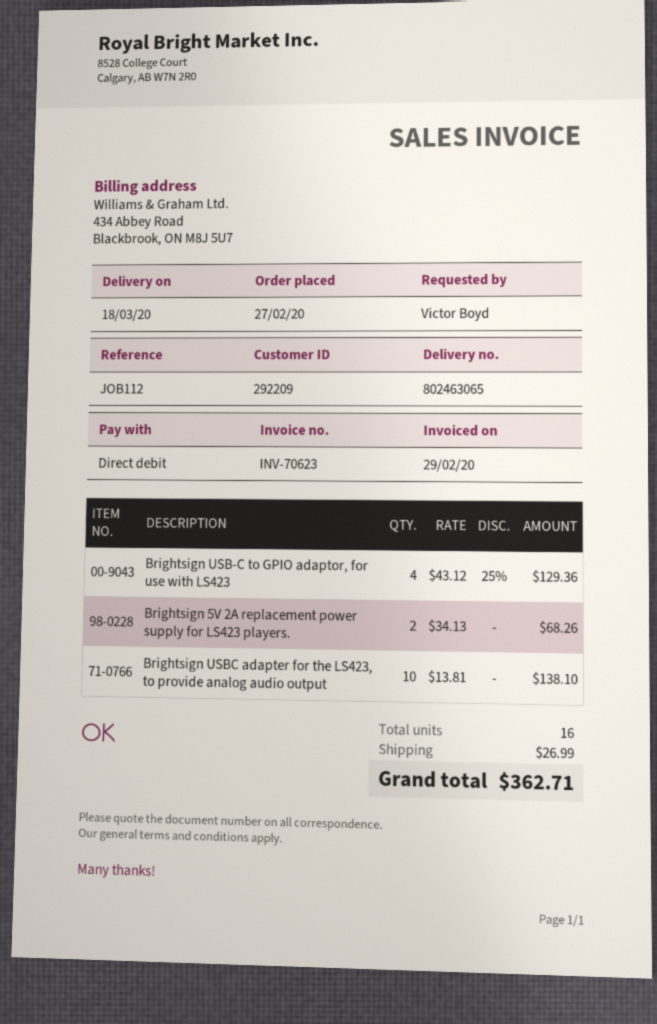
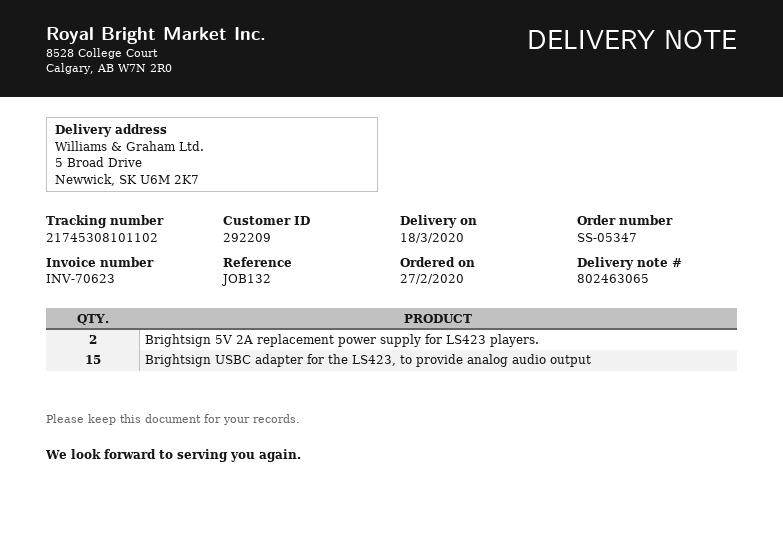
reference: JOB112 -> JOB132
Brightsign USB-C to GPIO adaptor, for use with LS423: 4 -> none
Brightsign USBC adapter for the LS423, to provide analog audio output: 10 -> 15

